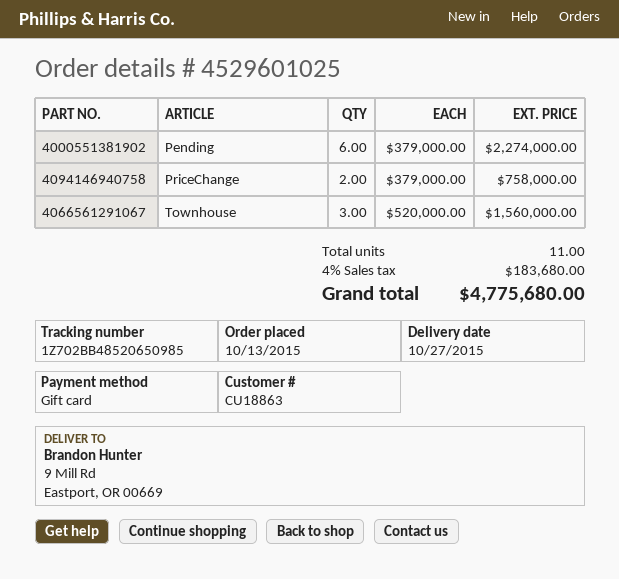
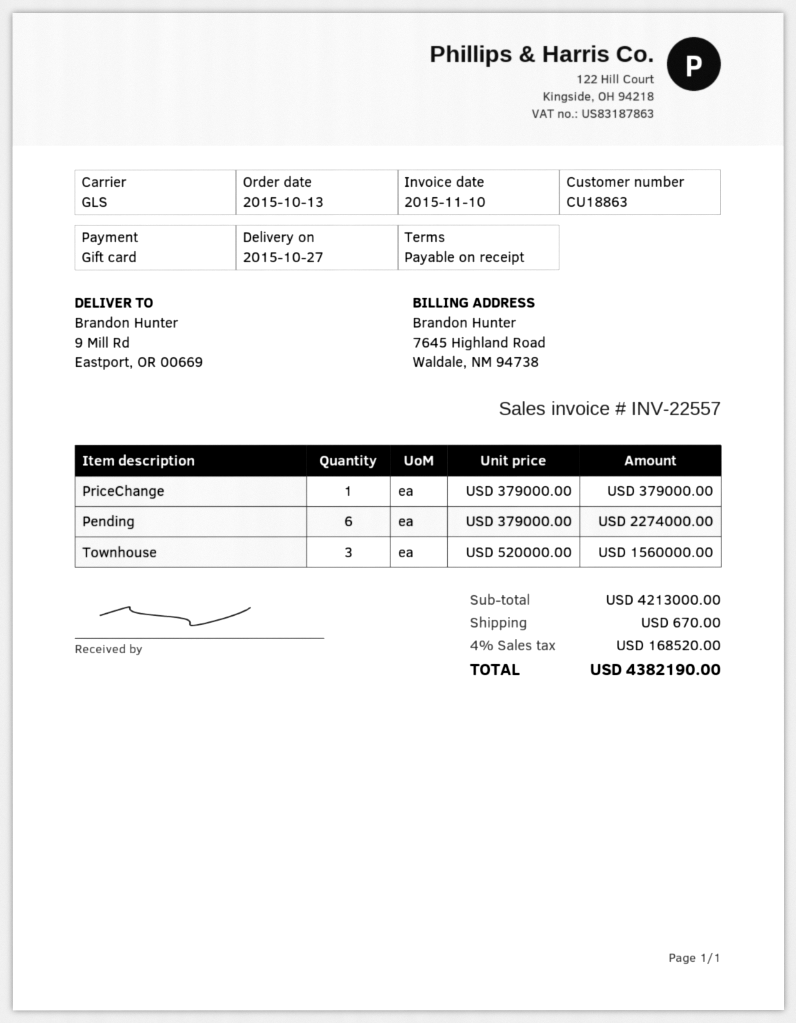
PriceChange: 2 x 379000.00 = 758000.00 -> 1 x 379000.00 = 379000.00
shipping: none -> 670.00
tax: 4% = 183680.00 -> 4% = 168520.00
total: 4775680.00 -> 4382190.00

